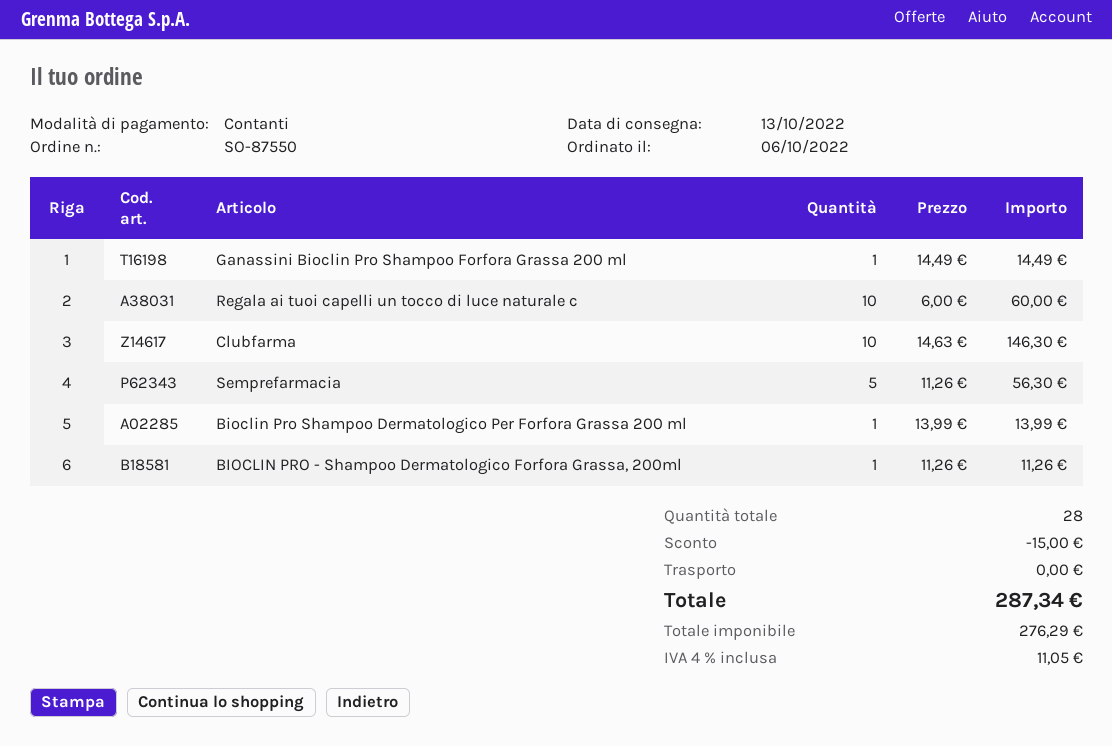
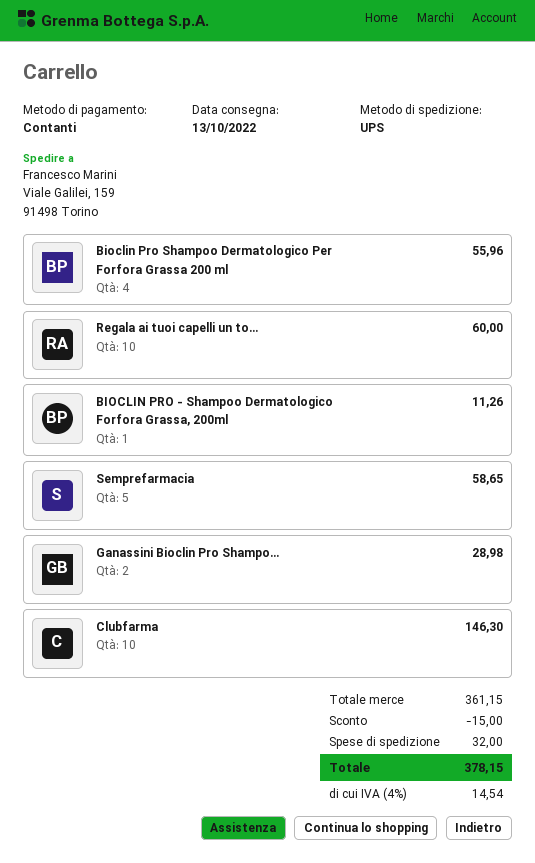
Ganassini Bioclin Pro Shampoo Forfora Grassa 200 ml: 1 for 14.49 -> 2 for 28.98
Semprefarmacia: 5 for 56.30 -> 5 for 58.65
Bioclin Pro Shampoo Dermatologico Per Forfora Grassa 200 ml: 1 for 13.99 -> 4 for 55.96
shipping: 0.00 -> 32.00
tax: 4% = 11.05 -> 4% = 14.54
total: 287.34 -> 378.15

